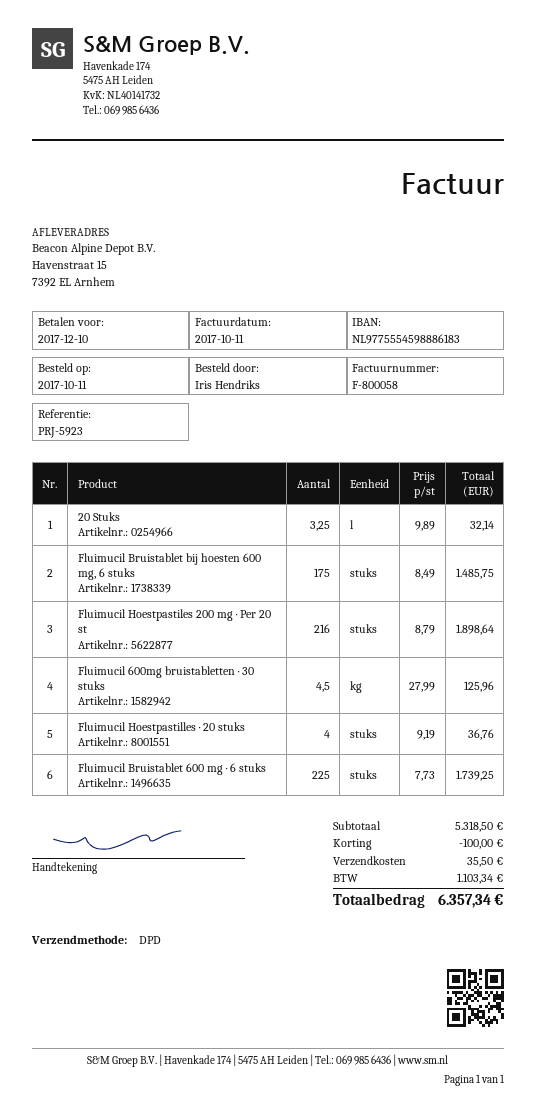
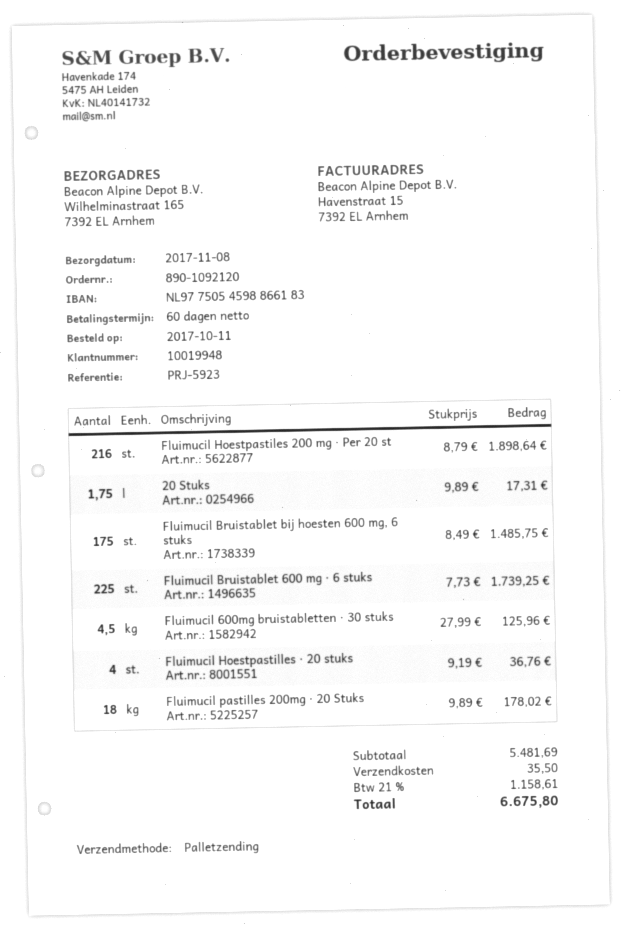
bank account: NL9775554598886183 -> NL9775054598866183
shipping method: DPD -> pallet freight
ship to: Havenstraat 15, 7392 EL Arnhem -> Wilhelminastraat 165, 7392 EL Arnhem
20 Stuks: 3.25 x 9.89 = 32.14 -> 1.75 x 9.89 = 17.31
Fluimucil pastilles 200mg · 20 Stuks: none -> 18 x 9.89 = 178.02
subtotal: 5318.50 -> 5481.69
discount: 100.00 -> none
tax: 1103.34 -> 1158.61
total: 6357.34 -> 6675.80

